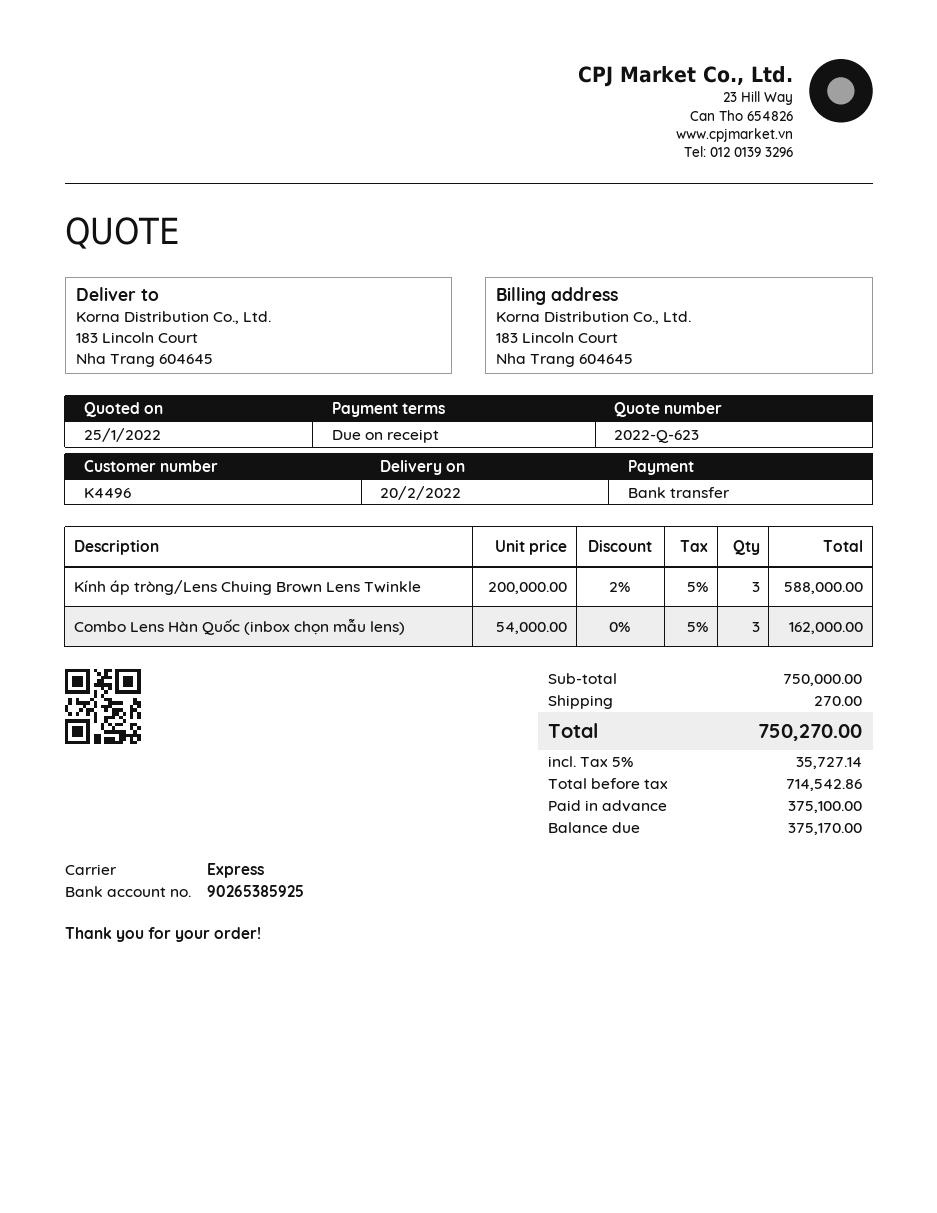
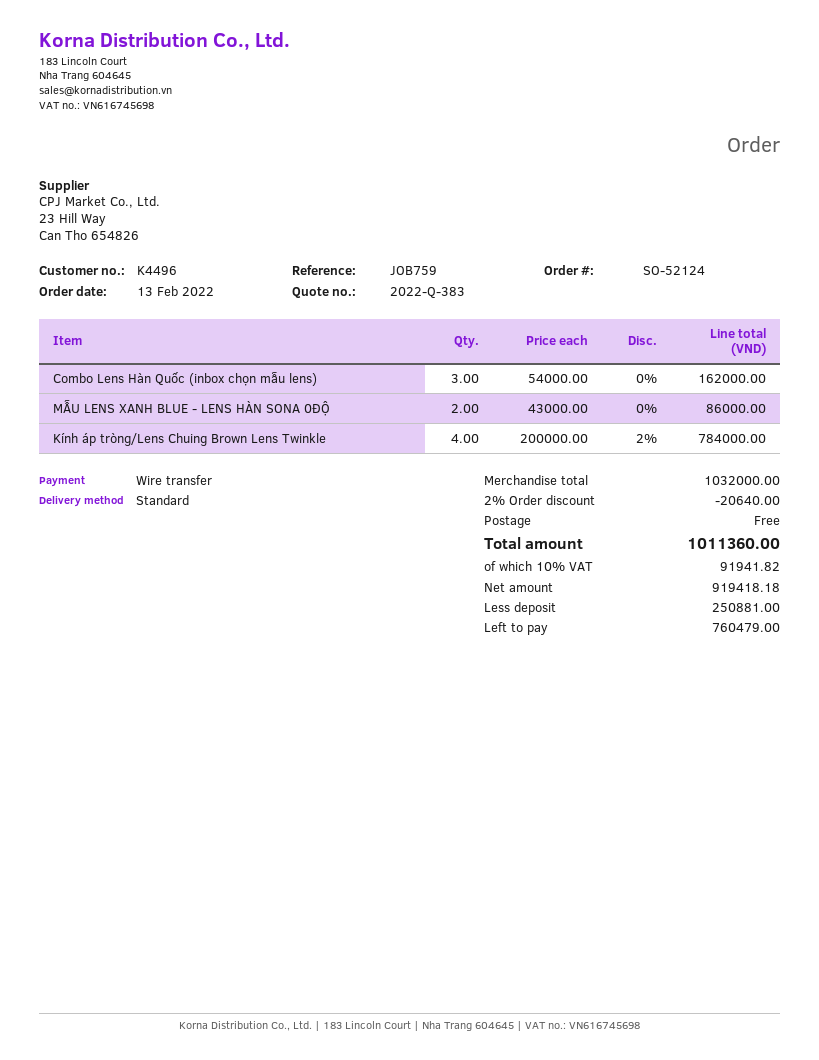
quote number: 2022-Q-623 -> 2022-Q-383
shipping method: express -> standard
Kính áp tròng/Lens Chuing Brown Lens Twinkle: 3 x 200000.00 - 2% = 588000.00 -> 4 x 200000.00 - 2% = 784000.00
MẪU LENS XANH BLUE - LENS HÀN SONA 0ĐỘ: none -> 2 x 43000.00 = 86000.00
subtotal: 750000.00 -> 1032000.00
discount: none -> 2% = 20640.00
shipping: 270.00 -> 0.00
net: 714542.86 -> 919418.18
tax: 5% = 35727.14 -> 10% = 91941.82
total: 750270.00 -> 1011360.00
deposit: 375100.00 -> 250881.00
balance: 375170.00 -> 760479.00

